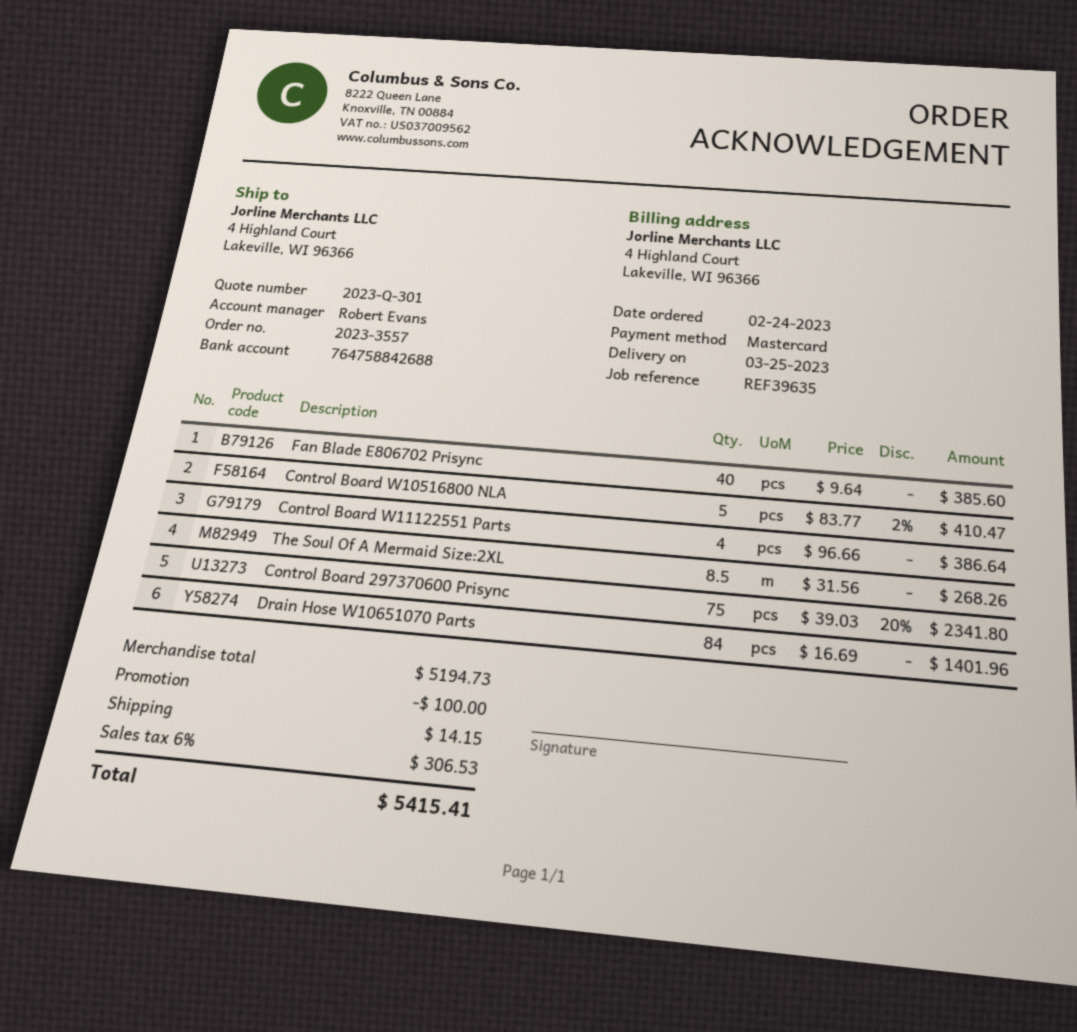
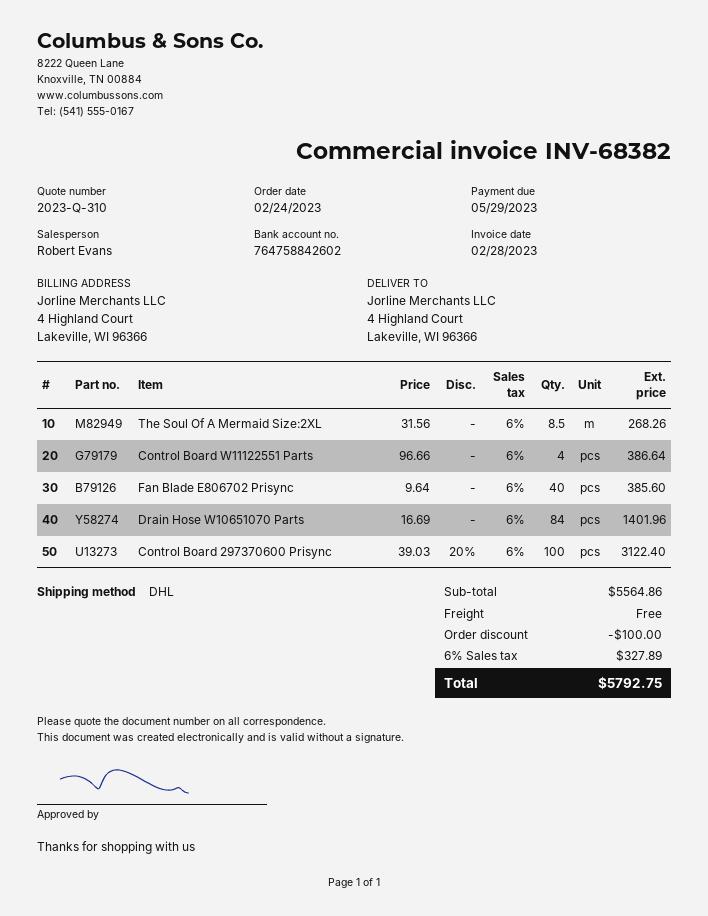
quote number: 2023-Q-301 -> 2023-Q-310
bank account: 764758842688 -> 764758842602
Control Board W10516800 NLA: 5 x 83.77 - 2% = 410.47 -> none
Control Board 297370600 Prisync: 75 x 39.03 - 20% = 2341.80 -> 100 x 39.03 - 20% = 3122.40
subtotal: 5194.73 -> 5564.86
shipping: 14.15 -> 0.00
tax: 6% = 306.53 -> 6% = 327.89
total: 5415.41 -> 5792.75

